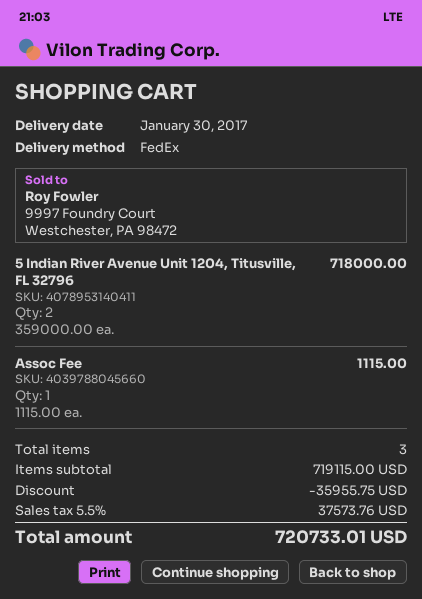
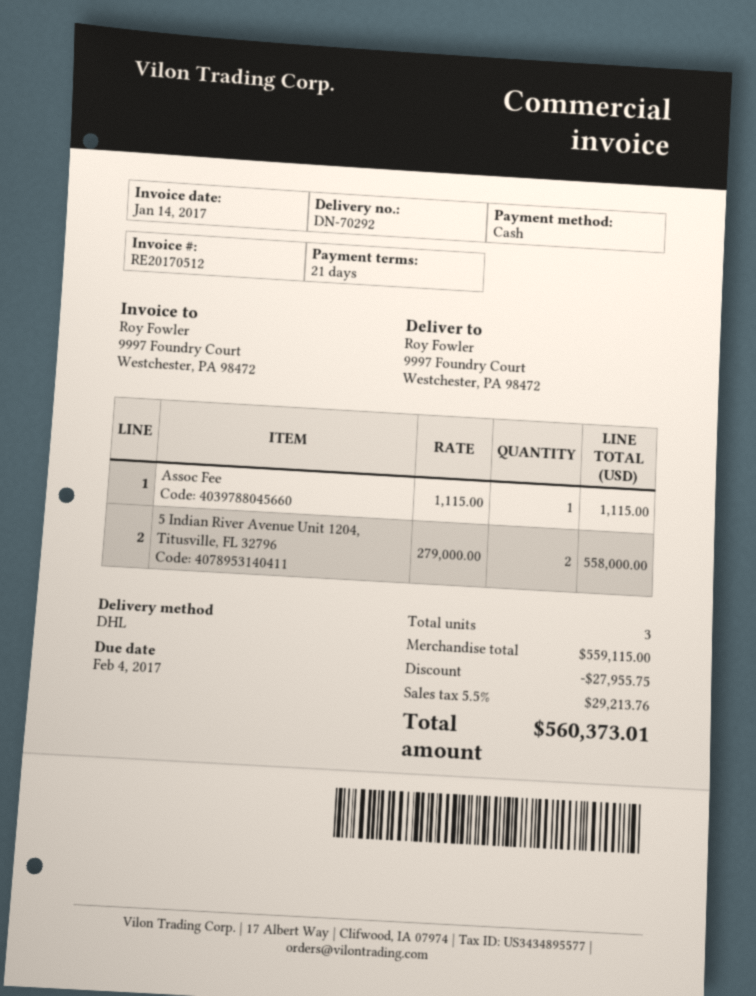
shipping method: FedEx -> DHL
5 Indian River Avenue Unit 1204, Titusville, FL 32796: 2 x 359000.00 = 718000.00 -> 2 x 279000.00 = 558000.00
subtotal: 719115.00 -> 559115.00
discount: 35955.75 -> 27955.75
tax: 5.5% = 37573.76 -> 5.5% = 29213.76
total: 720733.01 -> 560373.01

